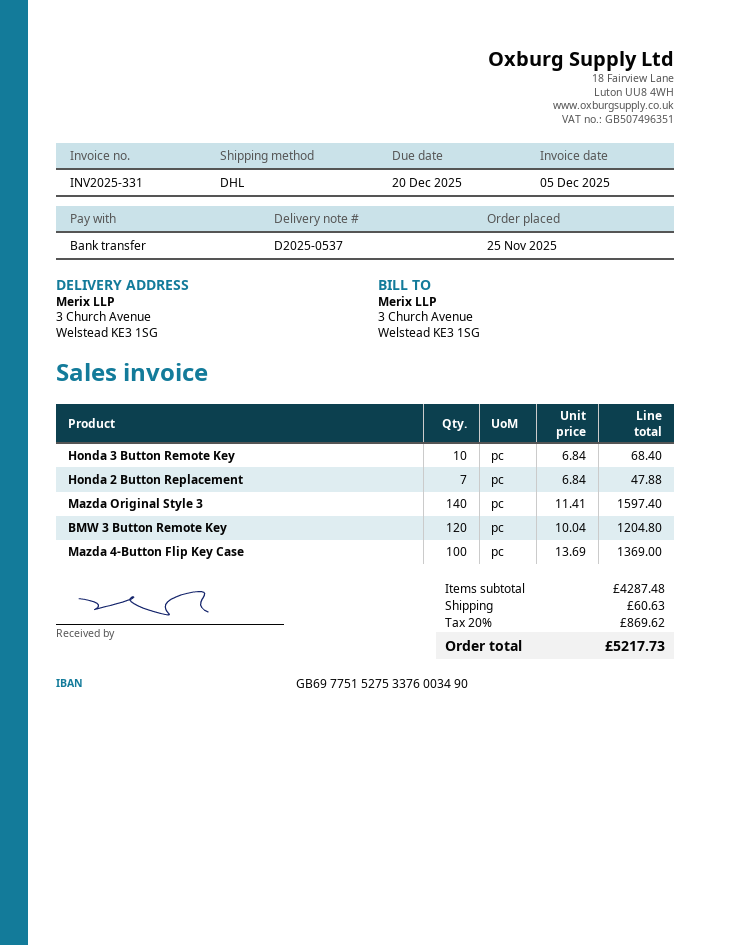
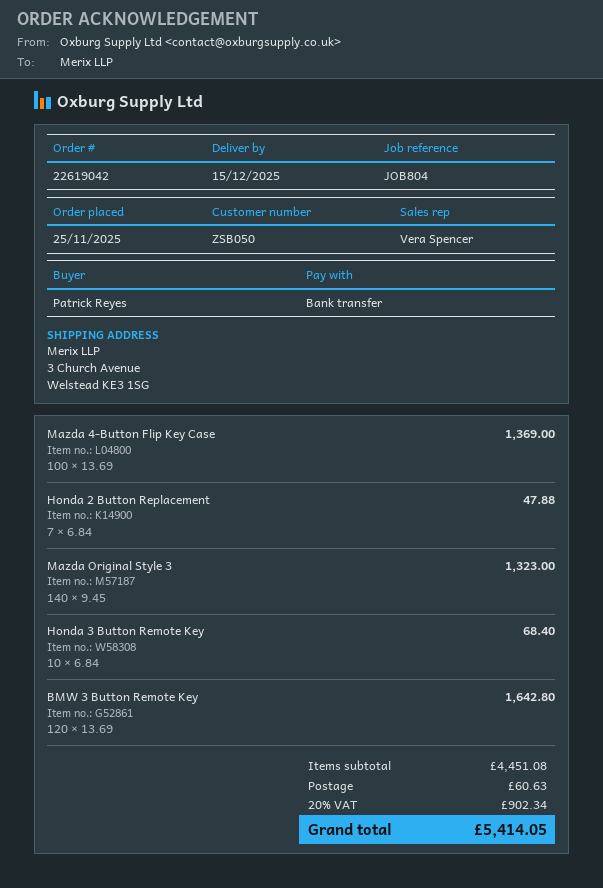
Mazda Original Style 3: 140 x 11.41 = 1597.40 -> 140 x 9.45 = 1323.00
BMW 3 Button Remote Key: 120 x 10.04 = 1204.80 -> 120 x 13.69 = 1642.80
subtotal: 4287.48 -> 4451.08
tax: 20% = 869.62 -> 20% = 902.34
total: 5217.73 -> 5414.05

